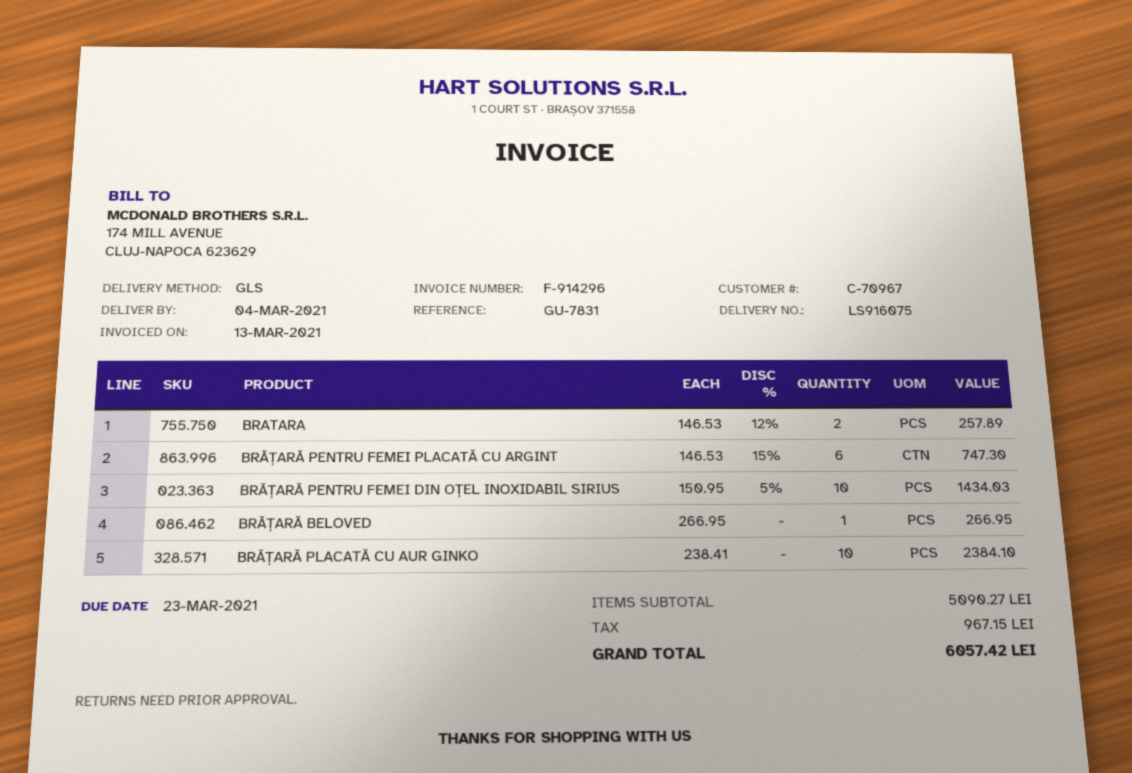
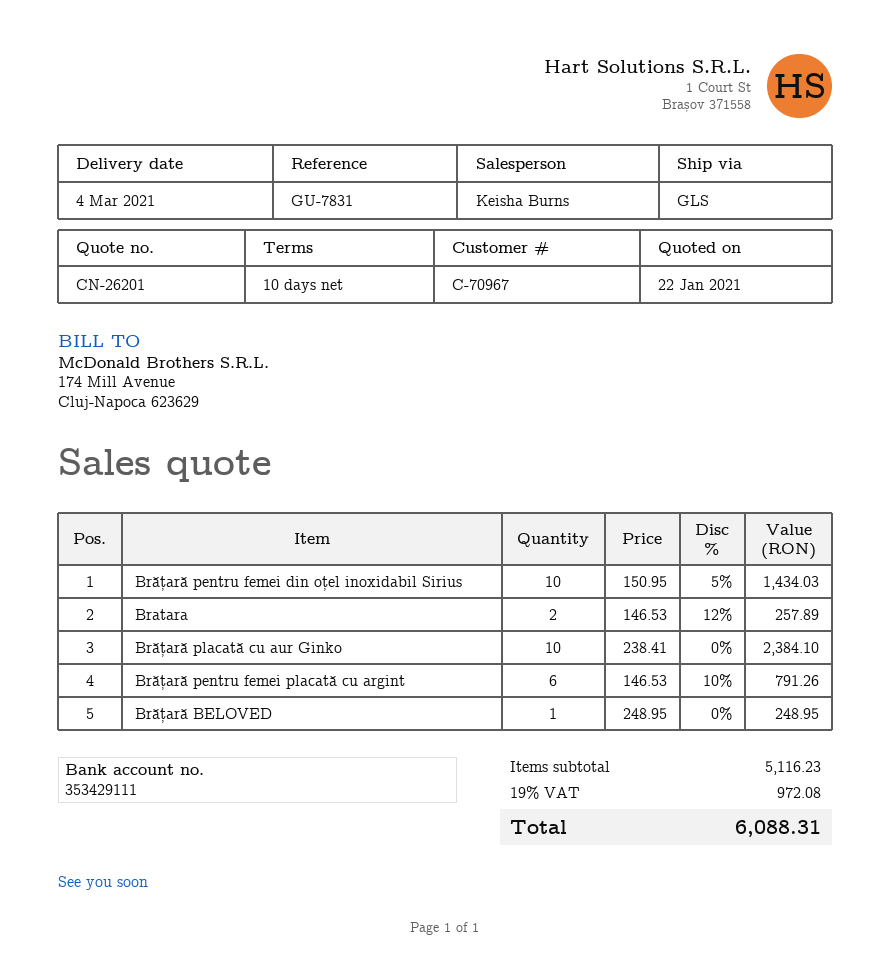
BRĂȚARĂ PENTRU FEMEI PLACATĂ CU ARGINT: 6 x 146.53 - 15% = 747.30 -> 6 x 146.53 - 10% = 791.26
BRĂȚARĂ BELOVED: 1 x 266.95 = 266.95 -> 1 x 248.95 = 248.95
subtotal: 5090.27 -> 5116.23
tax: 967.15 -> 972.08
total: 6057.42 -> 6088.31

